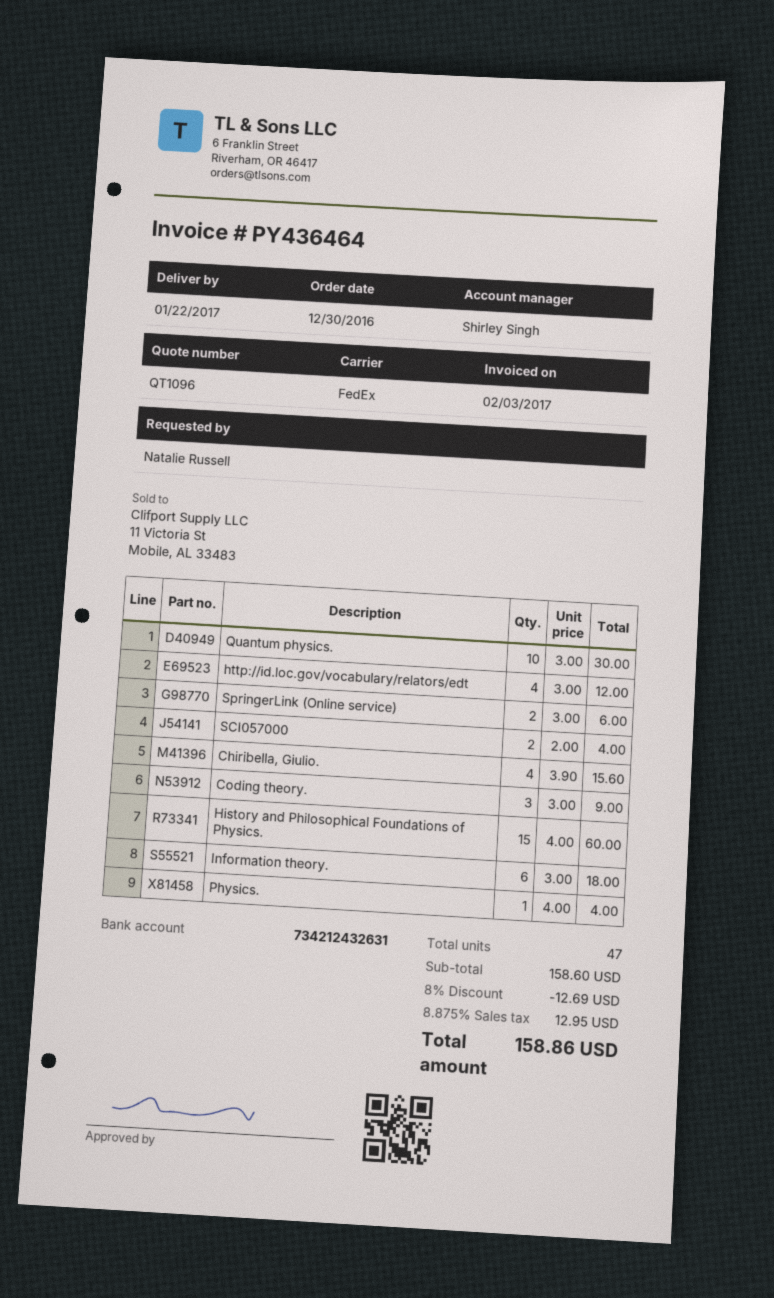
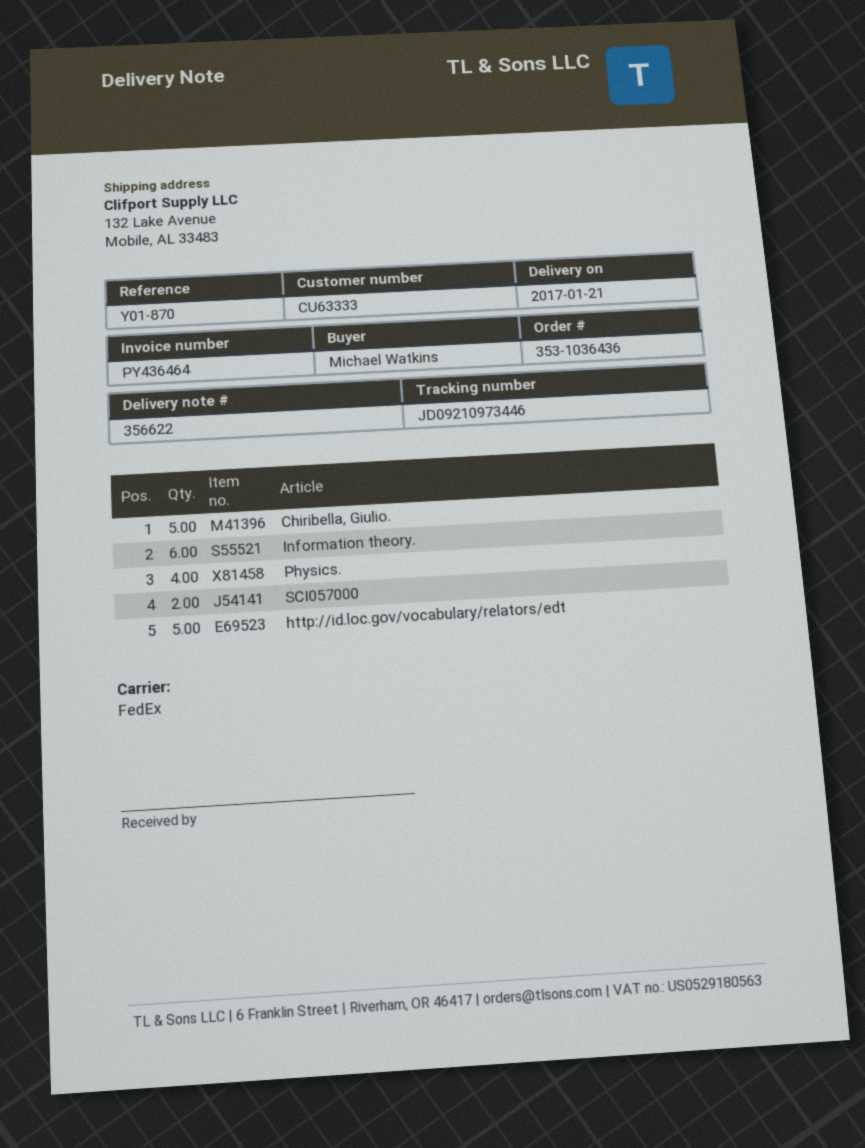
delivery date: 2017-01-22 -> 2017-01-21
ordered by: Natalie Russell -> Michael Watkins
Quantum physics.: 10 -> none
http://id.loc.gov/vocabulary/relators/edt: 4 -> 5
SpringerLink (Online service): 2 -> none
Chiribella, Giulio.: 4 -> 5
Coding theory.: 3 -> none
History and Philosophical Foundations of Physics.: 15 -> none
Physics.: 1 -> 4

